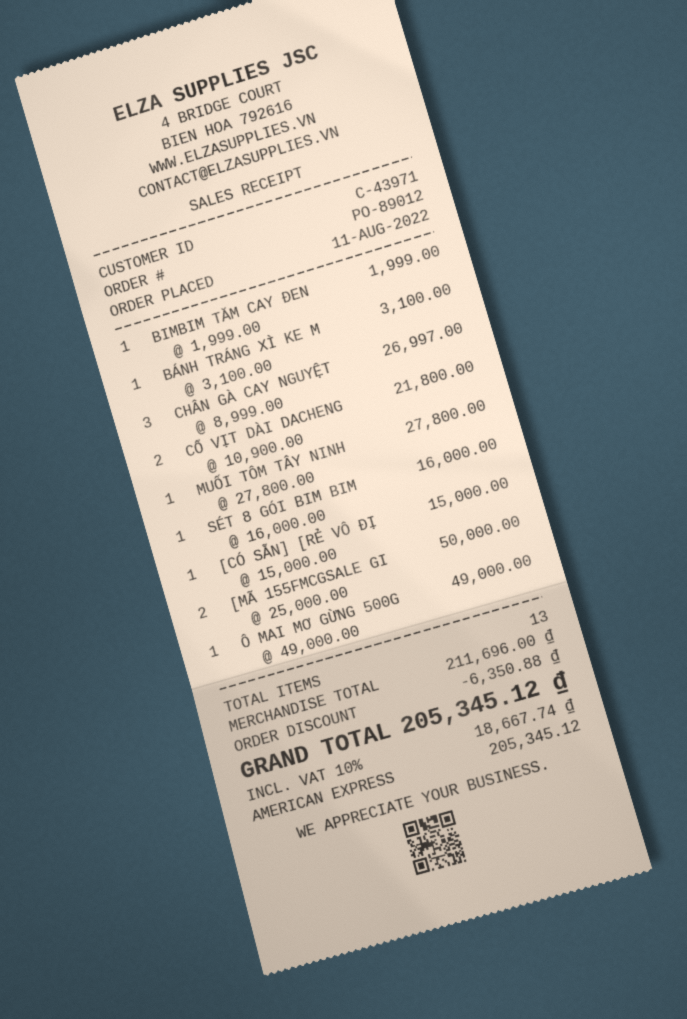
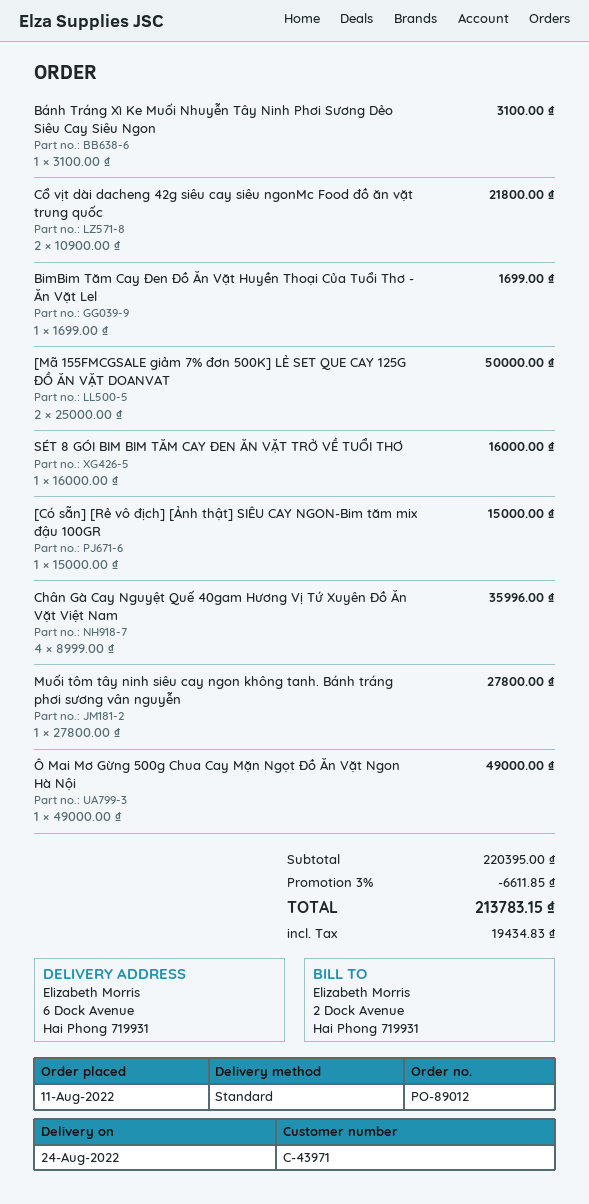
BIMBIM TĂM CAY ĐEN: 1 x 1999.00 = 1999.00 -> 1 x 1699.00 = 1699.00
CHÂN GÀ CAY NGUYỆT: 3 x 8999.00 = 26997.00 -> 4 x 8999.00 = 35996.00
subtotal: 211696.00 -> 220395.00
discount: 6350.88 -> 6611.85
tax: 18667.74 -> 19434.83
total: 205345.12 -> 213783.15

